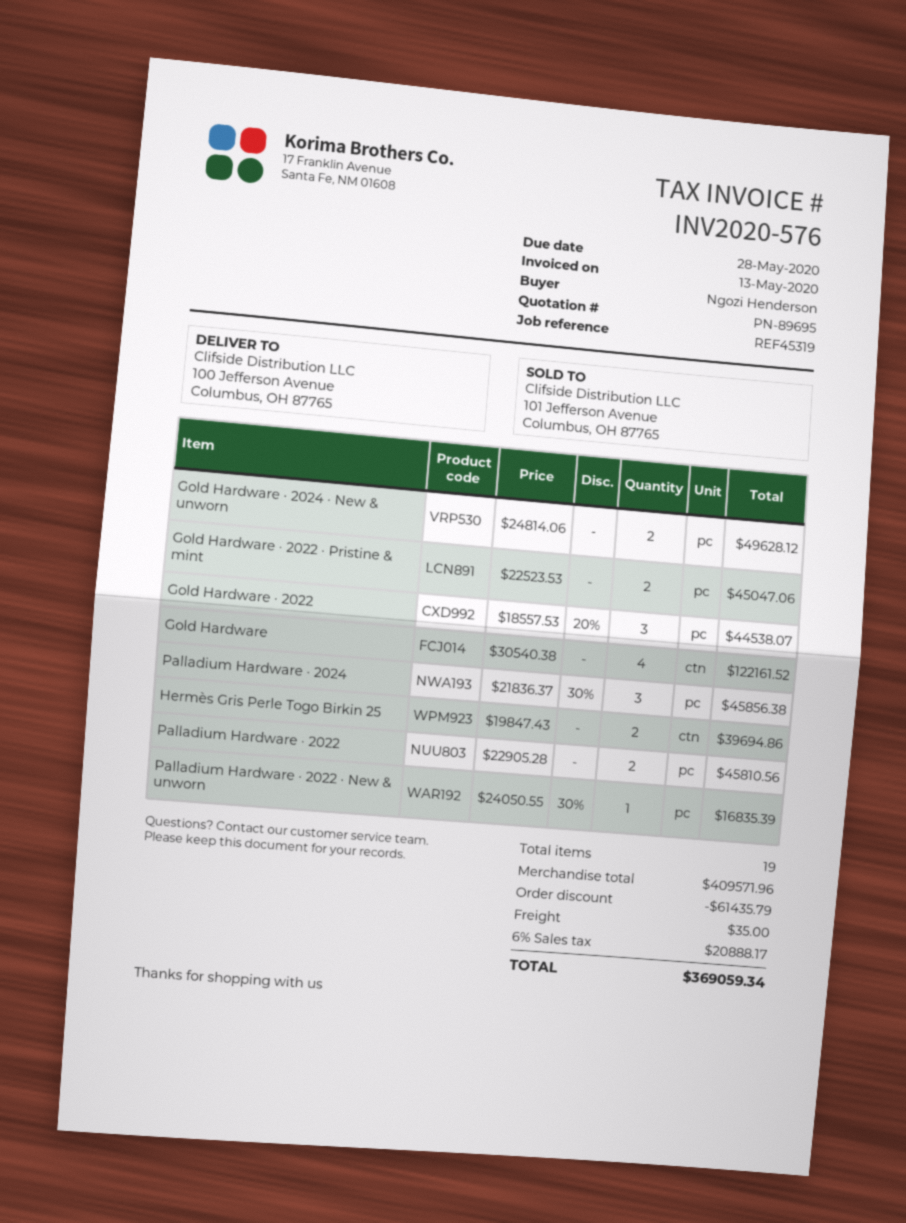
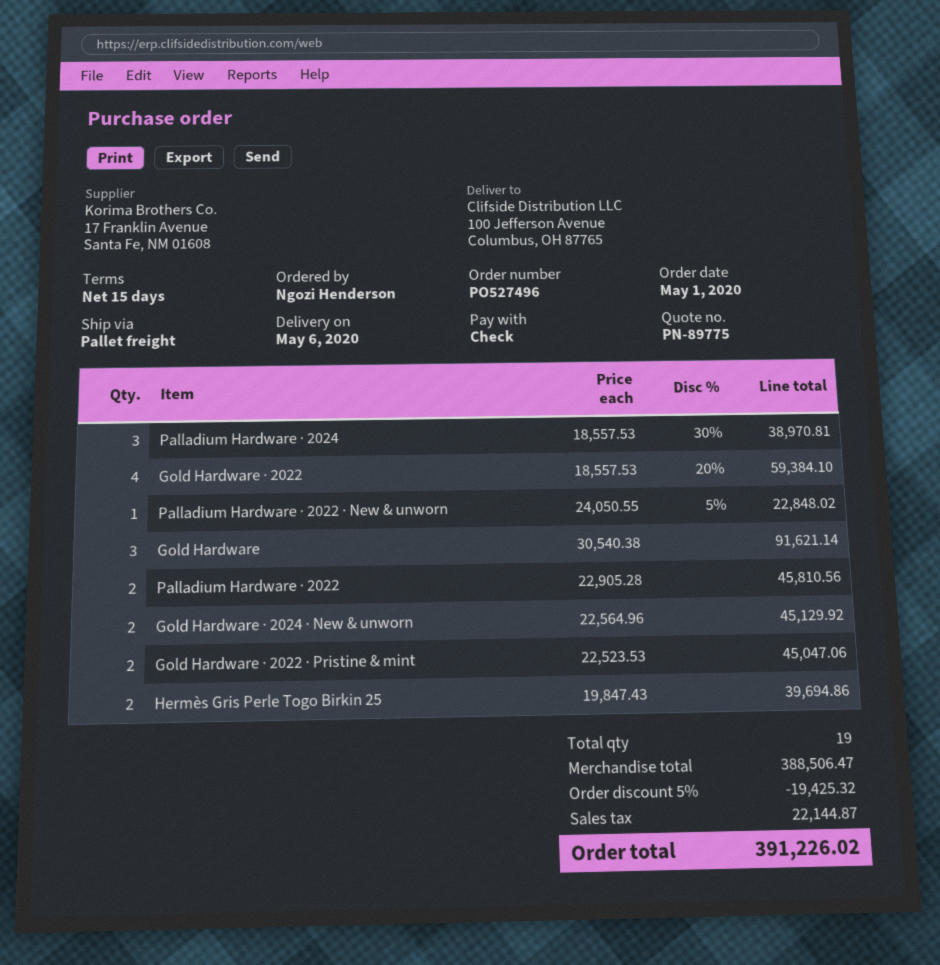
quote number: PN-89695 -> PN-89775
Gold Hardware · 2024 · New & unworn: 2 x 24814.06 = 49628.12 -> 2 x 22564.96 = 45129.92
Gold Hardware · 2022: 3 x 18557.53 - 20% = 44538.07 -> 4 x 18557.53 - 20% = 59384.10
Gold Hardware: 4 x 30540.38 = 122161.52 -> 3 x 30540.38 = 91621.14
Palladium Hardware · 2024: 3 x 21836.37 - 30% = 45856.38 -> 3 x 18557.53 - 30% = 38970.81
Palladium Hardware · 2022 · New & unworn: 1 x 24050.55 - 30% = 16835.39 -> 1 x 24050.55 - 5% = 22848.02
subtotal: 409571.96 -> 388506.47
discount: 61435.79 -> 19425.32
shipping: 35.00 -> none
tax: 20888.17 -> 22144.87
total: 369059.34 -> 391226.02

